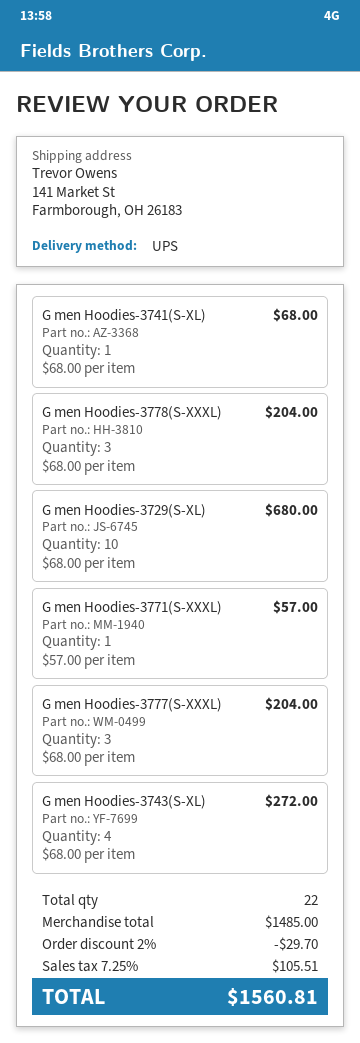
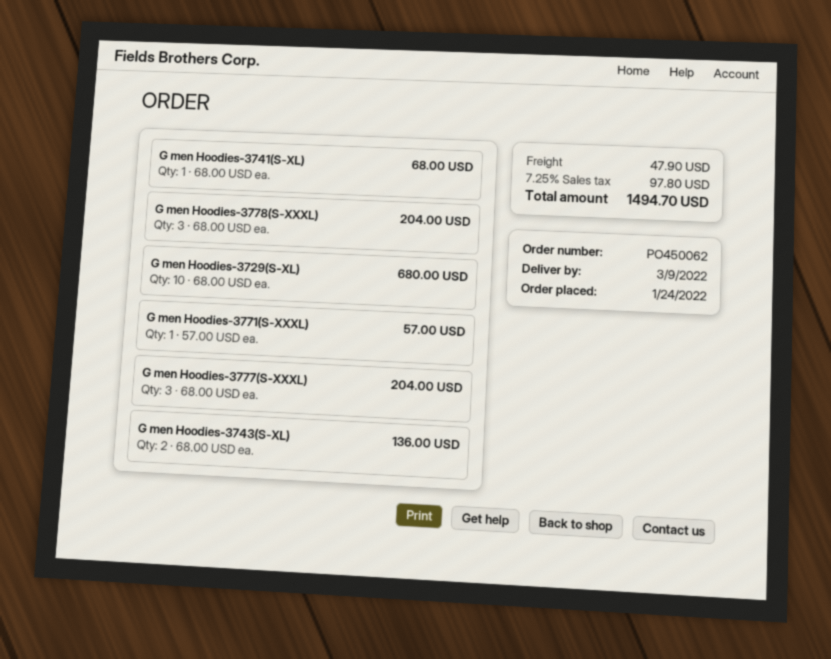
G men Hoodies-3743(S-XL): 4 x 68.00 = 272.00 -> 2 x 68.00 = 136.00
discount: 2% = 29.70 -> none
shipping: none -> 47.90
tax: 7.25% = 105.51 -> 7.25% = 97.80
total: 1560.81 -> 1494.70

